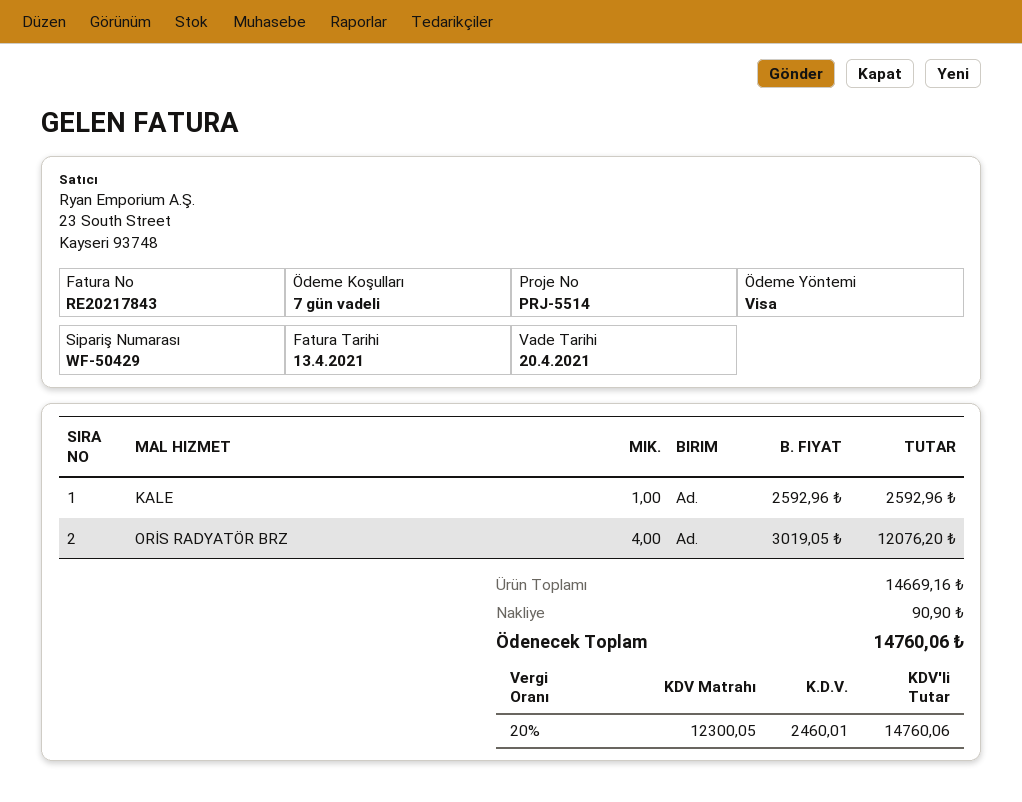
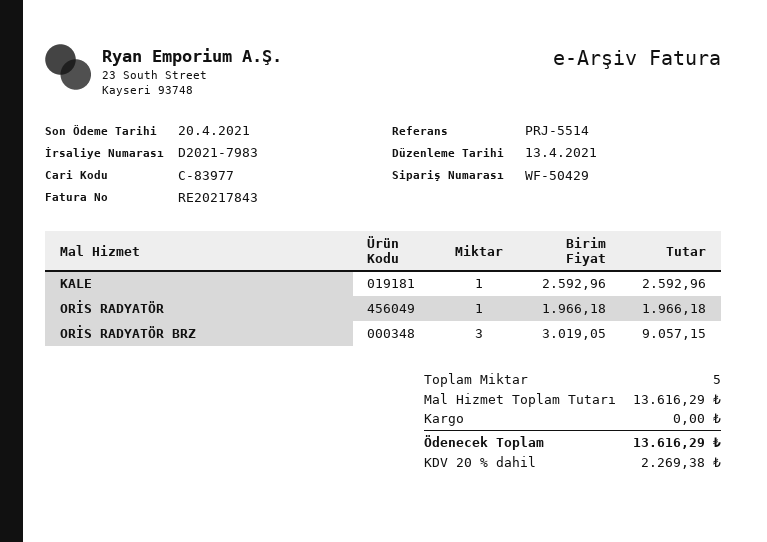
ORİS RADYATÖR BRZ: 4 x 3019.05 = 12076.20 -> 3 x 3019.05 = 9057.15
ORİS RADYATÖR: none -> 1 x 1966.18 = 1966.18
subtotal: 14669.16 -> 13616.29
shipping: 90.90 -> 0.00
tax: 20% = 2460.01 -> 20% = 2269.38
total: 14760.06 -> 13616.29

